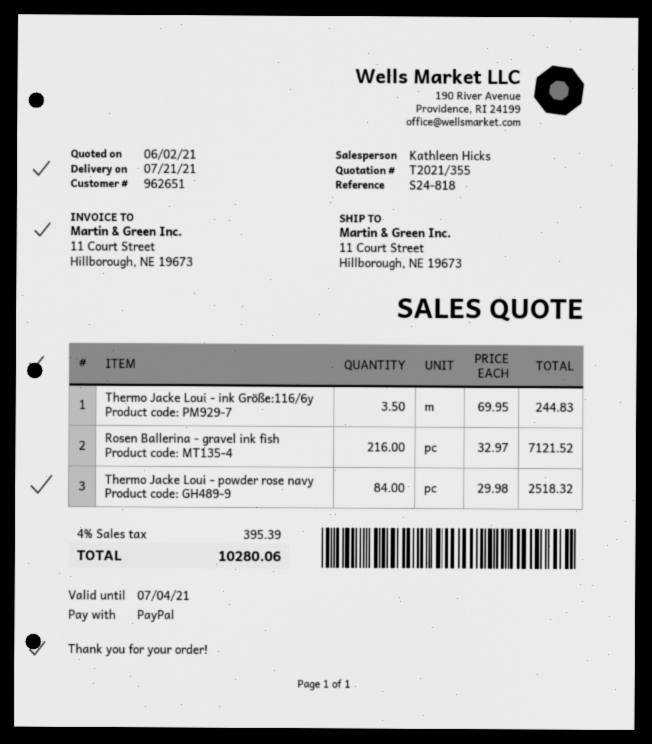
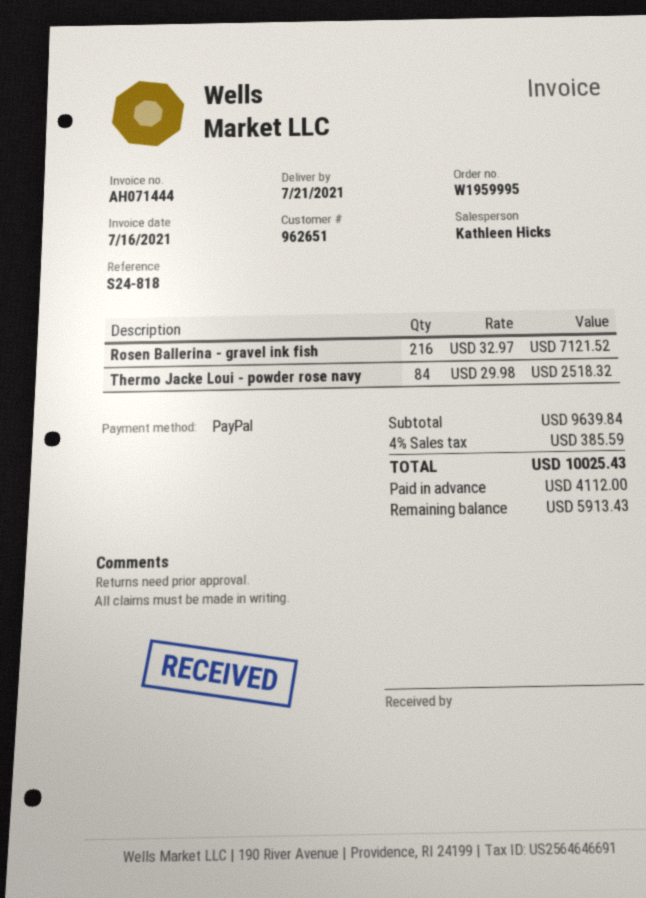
Thermo Jacke Loui - ink Größe:116/6y: 3.5 x 69.95 = 244.83 -> none
tax: 4% = 395.39 -> 4% = 385.59
total: 10280.06 -> 10025.43

